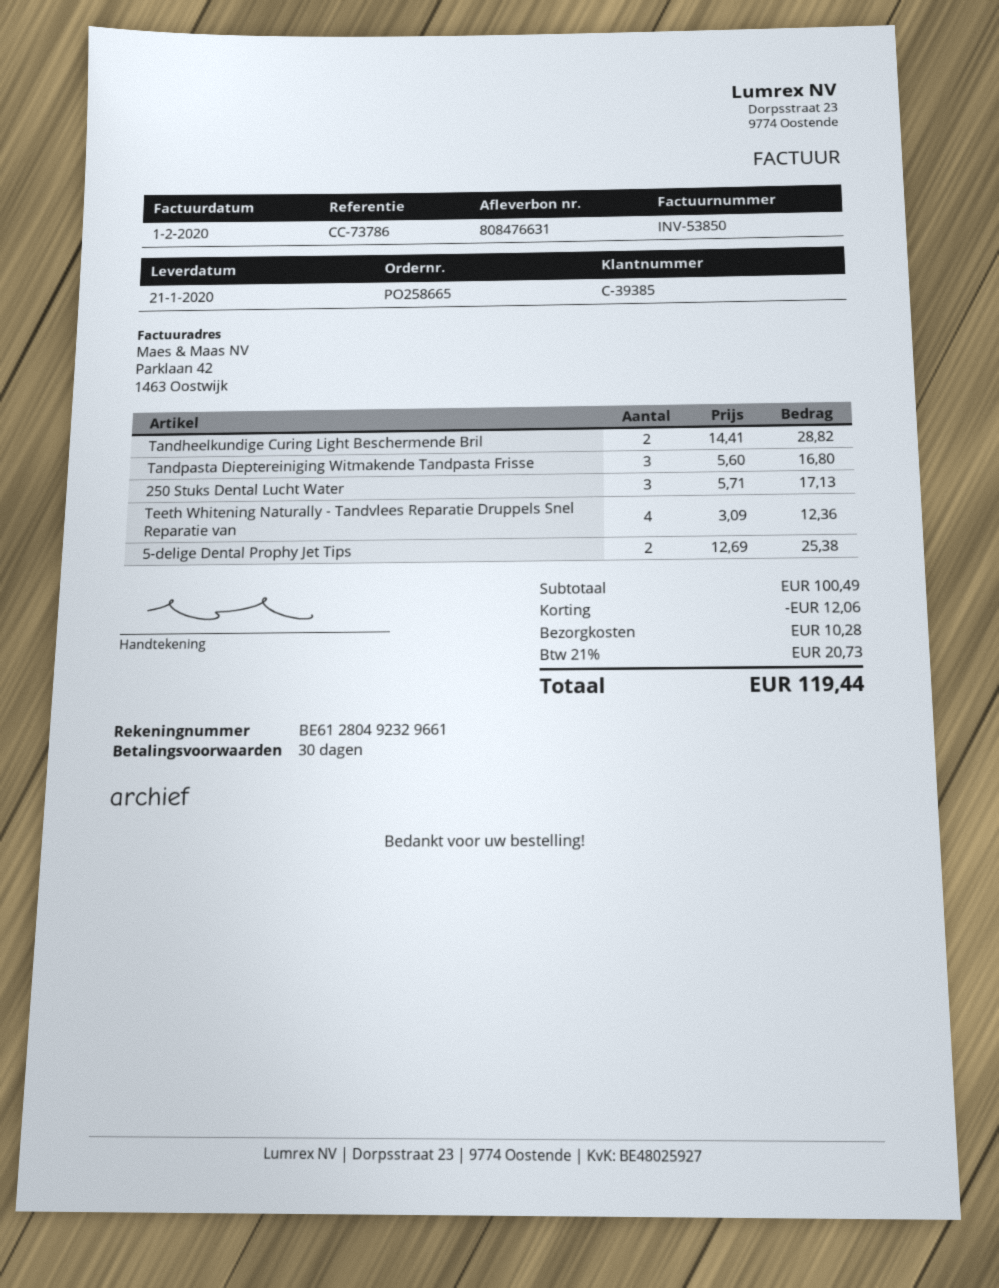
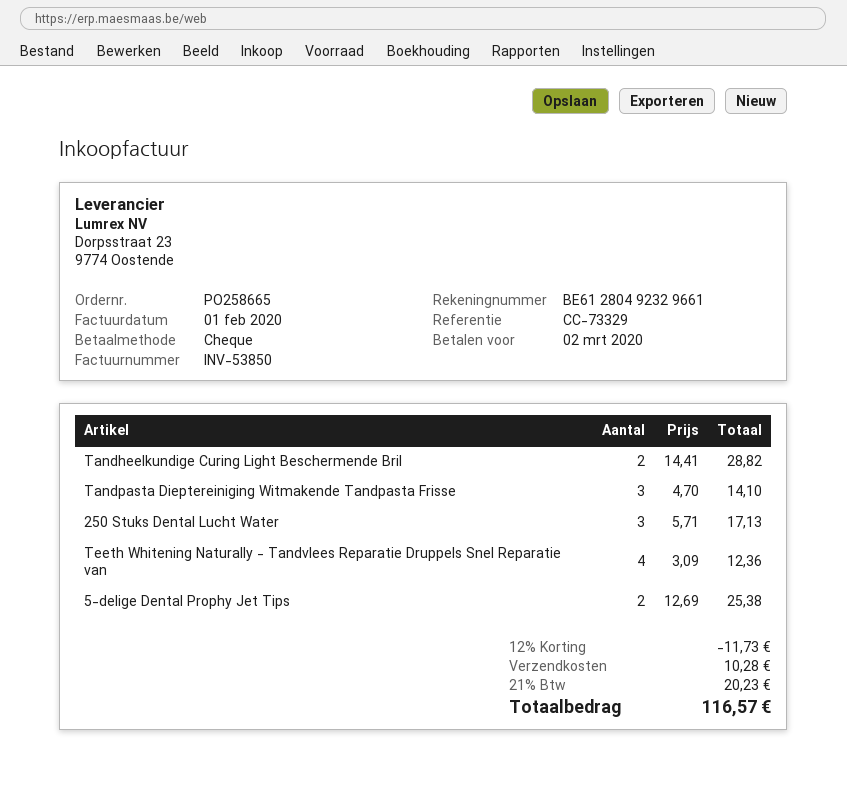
reference: CC-73786 -> CC-73329
Tandpasta Dieptereiniging Witmakende Tandpasta Frisse: 3 x 5.60 = 16.80 -> 3 x 4.70 = 14.10
discount: 12.06 -> 11.73
tax: 21% = 20.73 -> 21% = 20.23
total: 119.44 -> 116.57

